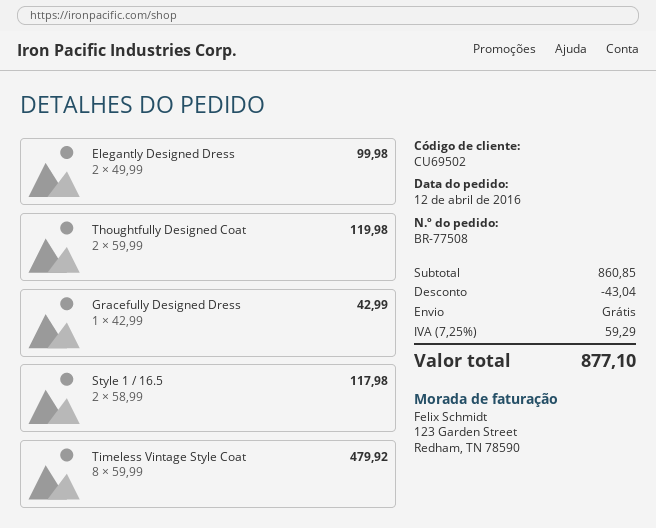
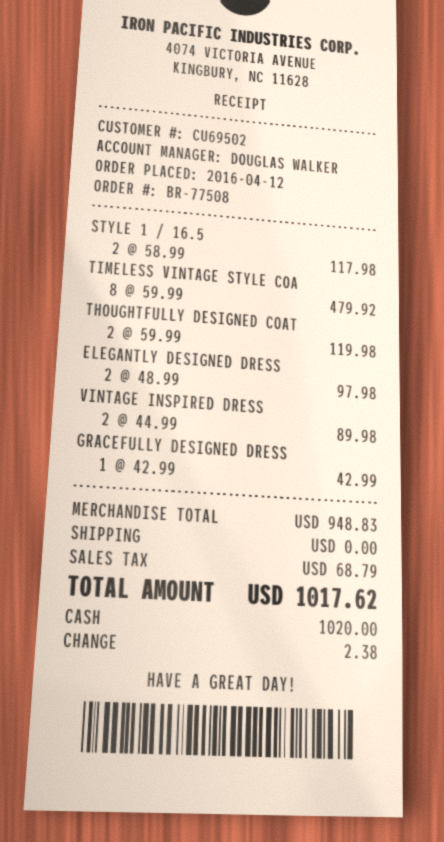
Elegantly Designed Dress: 2 x 49.99 = 99.98 -> 2 x 48.99 = 97.98
VINTAGE INSPIRED DRESS: none -> 2 x 44.99 = 89.98
subtotal: 860.85 -> 948.83
discount: 43.04 -> none
tax: 59.29 -> 68.79
total: 877.10 -> 1017.62

